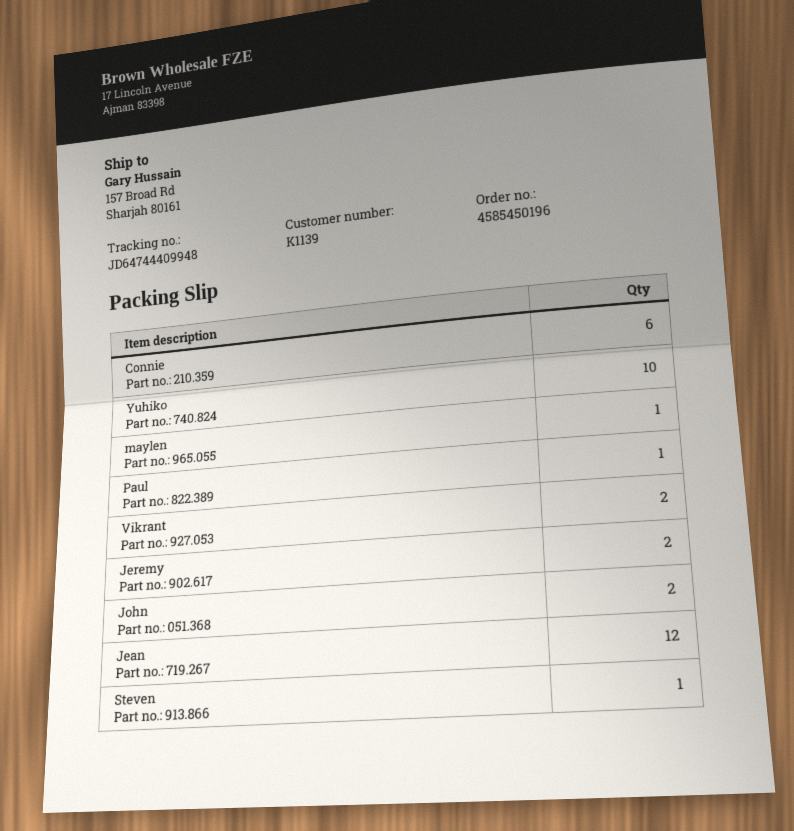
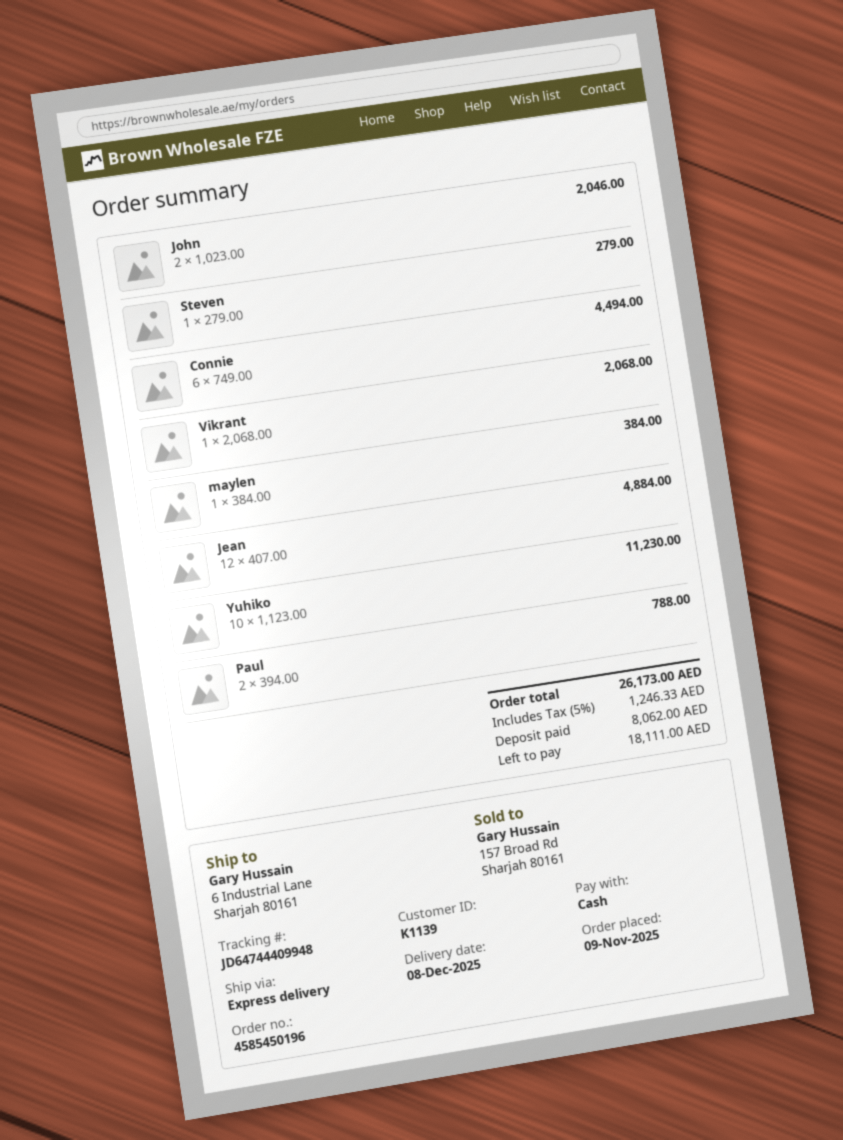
ship to: 157 Broad Rd, Sharjah 80161 -> 6 Industrial Lane, Sharjah 80161
Paul: 1 -> 2
Vikrant: 2 -> 1
Jeremy: 2 -> none

